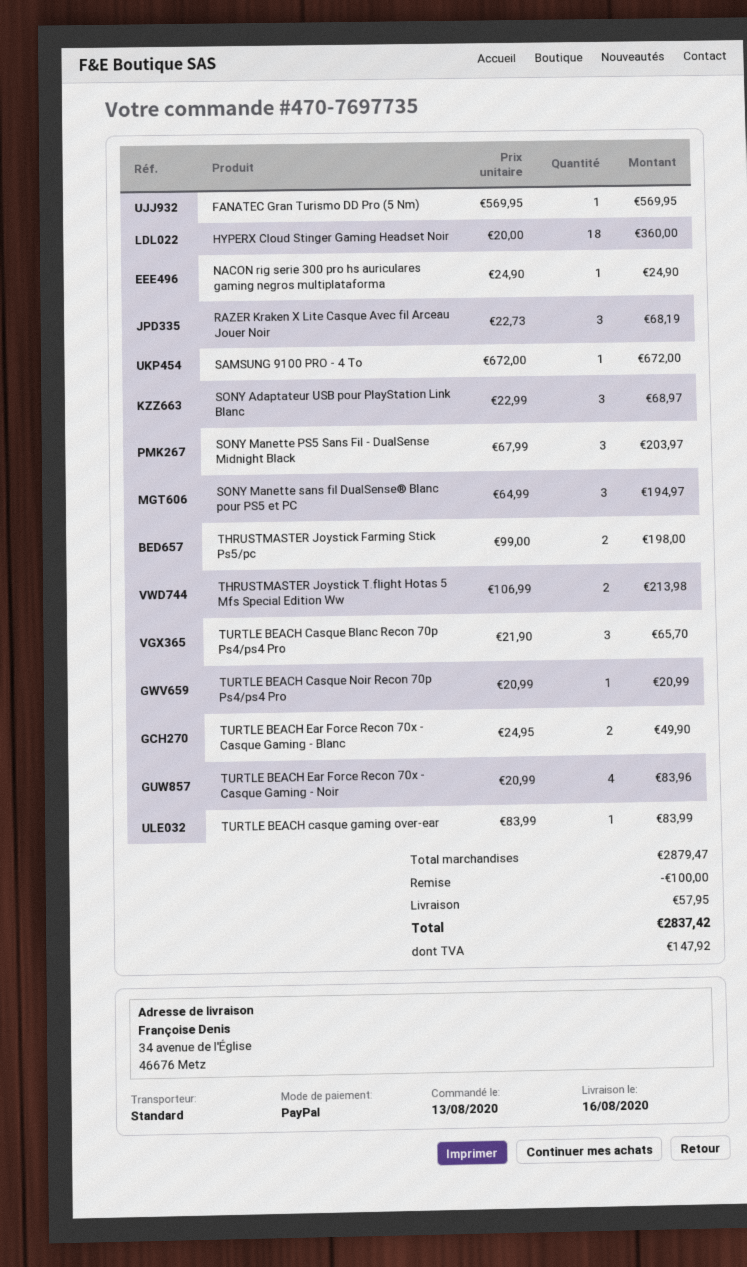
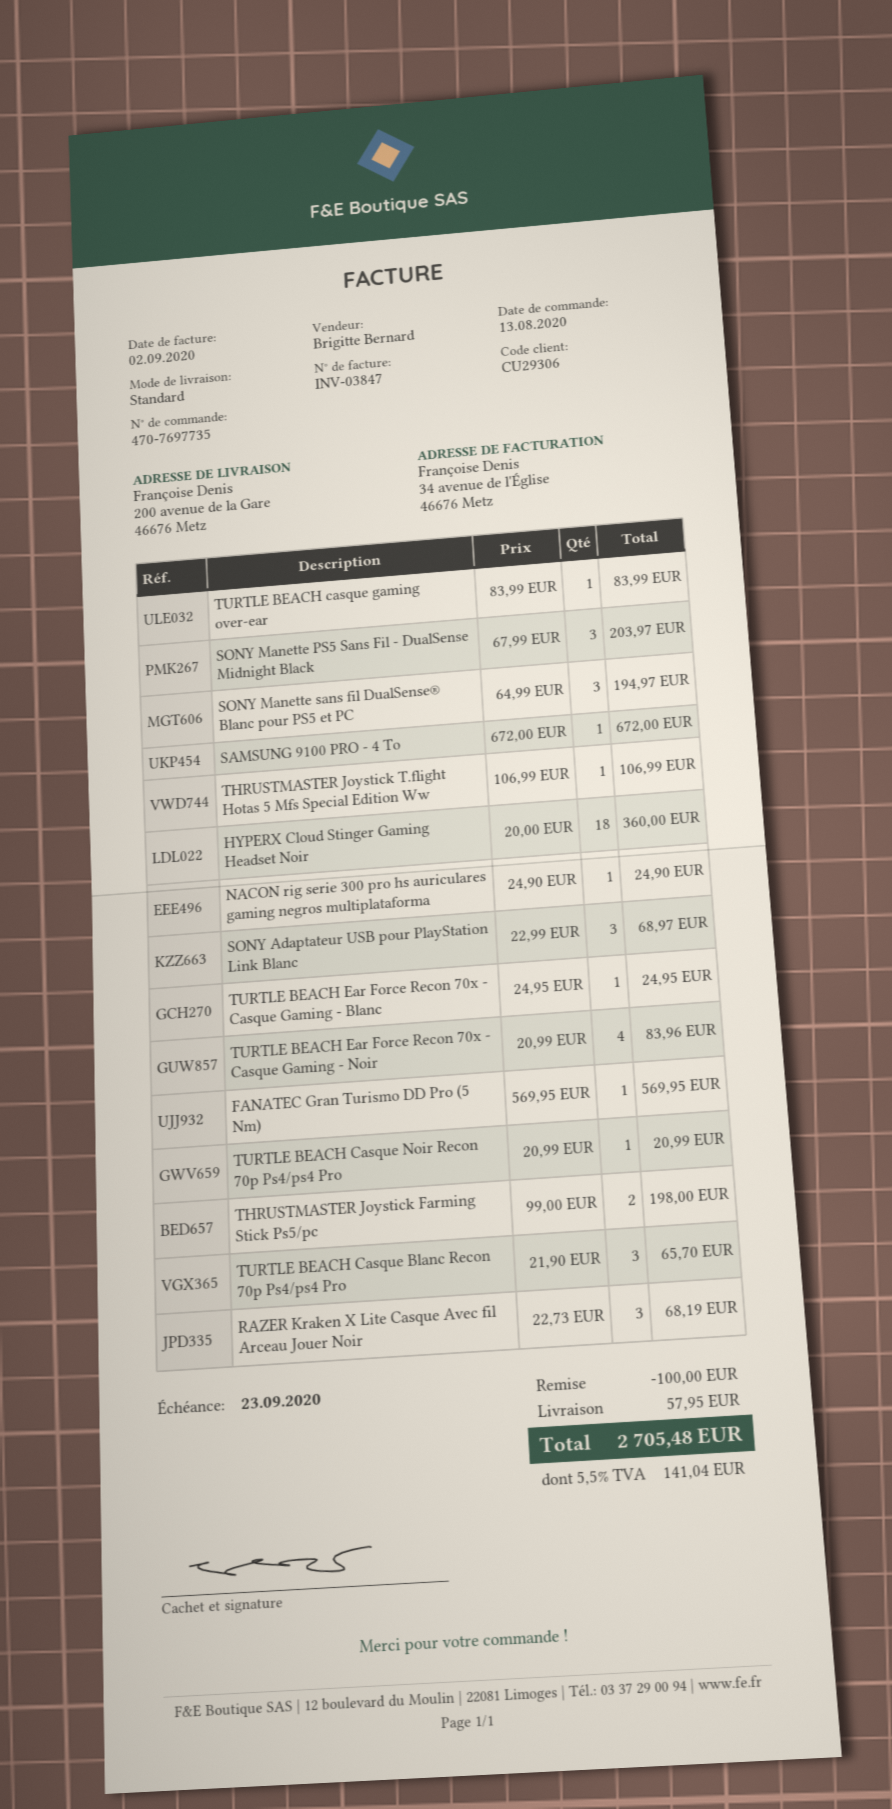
ship to: 34 avenue de l'Église, 46676 Metz -> 200 avenue de la Gare, 46676 Metz
THRUSTMASTER Joystick T.flight Hotas 5 Mfs Special Edition Ww: 2 x 106.99 = 213.98 -> 1 x 106.99 = 106.99
TURTLE BEACH Ear Force Recon 70x - Casque Gaming - Blanc: 2 x 24.95 = 49.90 -> 1 x 24.95 = 24.95
tax: 147.92 -> 141.04
total: 2837.42 -> 2705.48

